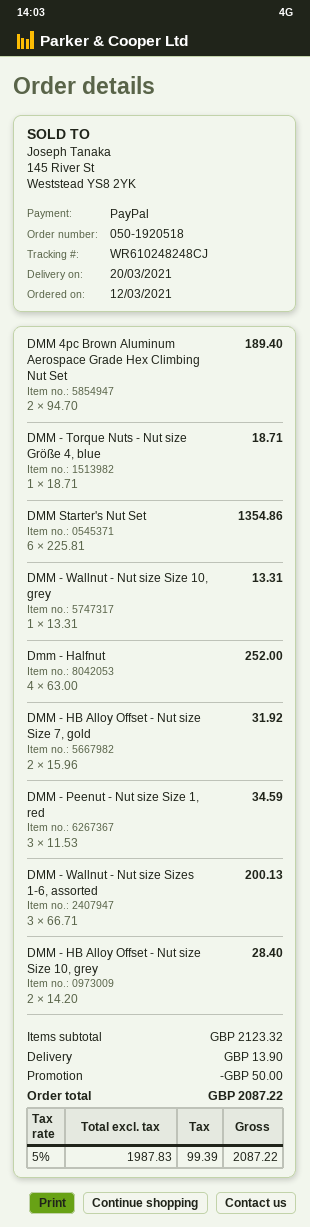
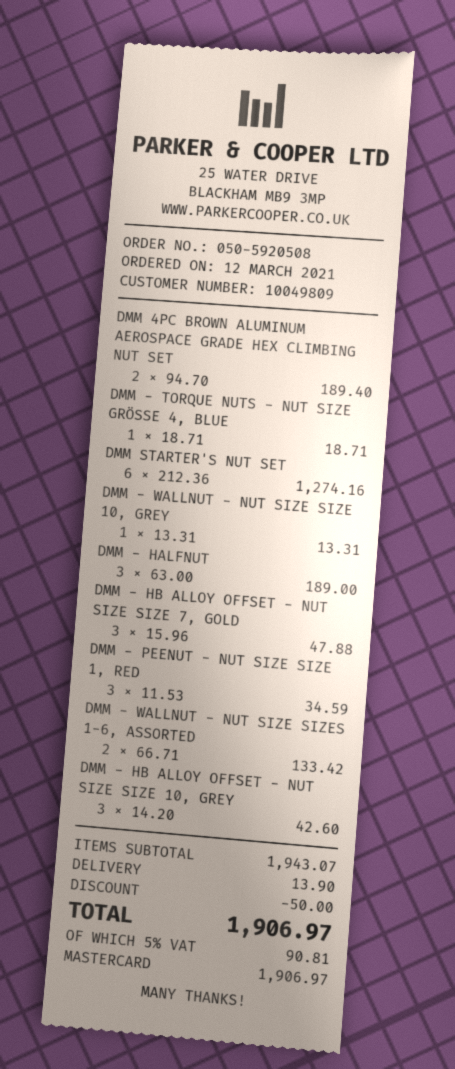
order number: 050-1920518 -> 050-5920508
payment method: PayPal -> Mastercard
DMM Starter's Nut Set: 6 x 225.81 = 1354.86 -> 6 x 212.36 = 1274.16
Dmm - Halfnut: 4 x 63.00 = 252.00 -> 3 x 63.00 = 189.00
DMM - HB Alloy Offset - Nut size Size 7, gold: 2 x 15.96 = 31.92 -> 3 x 15.96 = 47.88
DMM - Wallnut - Nut size Sizes 1-6, assorted: 3 x 66.71 = 200.13 -> 2 x 66.71 = 133.42
DMM - HB Alloy Offset - Nut size Size 10, grey: 2 x 14.20 = 28.40 -> 3 x 14.20 = 42.60
subtotal: 2123.32 -> 1943.07
tax: 5% = 99.39 -> 5% = 90.81
total: 2087.22 -> 1906.97

